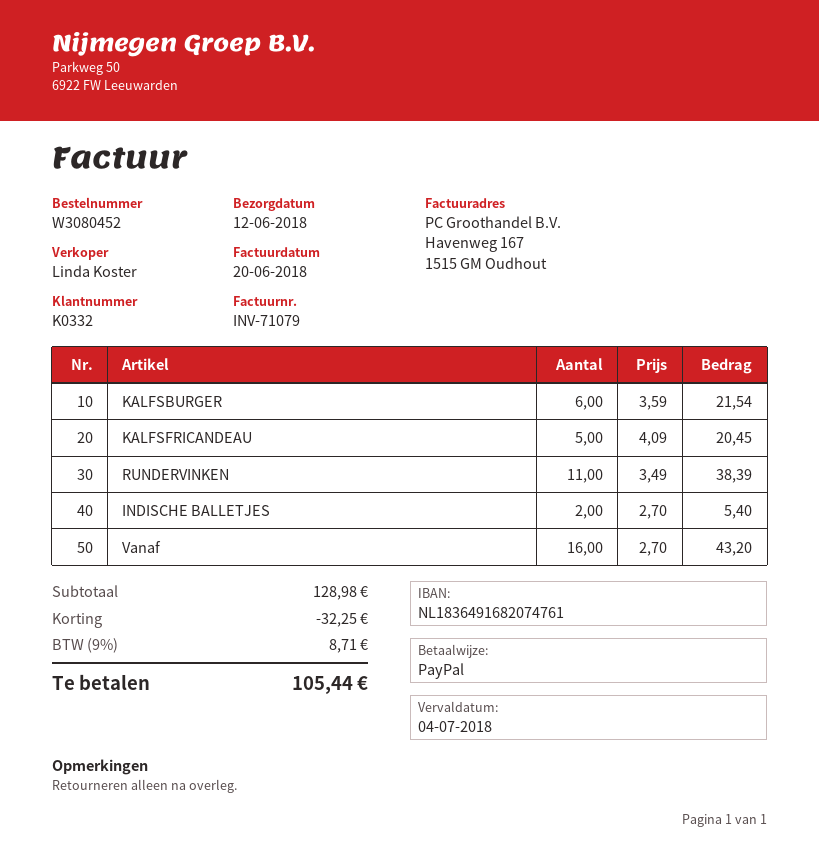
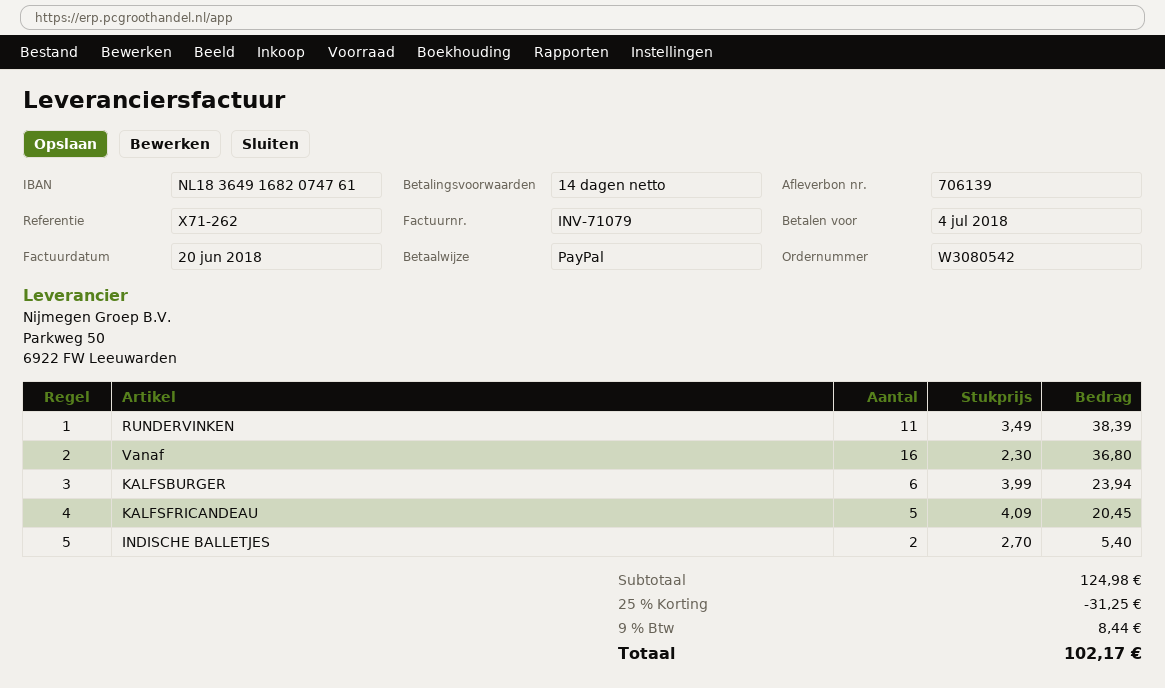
order number: W3080452 -> W3080542
KALFSBURGER: 6 x 3.59 = 21.54 -> 6 x 3.99 = 23.94
Vanaf: 16 x 2.70 = 43.20 -> 16 x 2.30 = 36.80
subtotal: 128.98 -> 124.98
discount: 32.25 -> 31.25
tax: 9% = 8.71 -> 9% = 8.44
total: 105.44 -> 102.17

